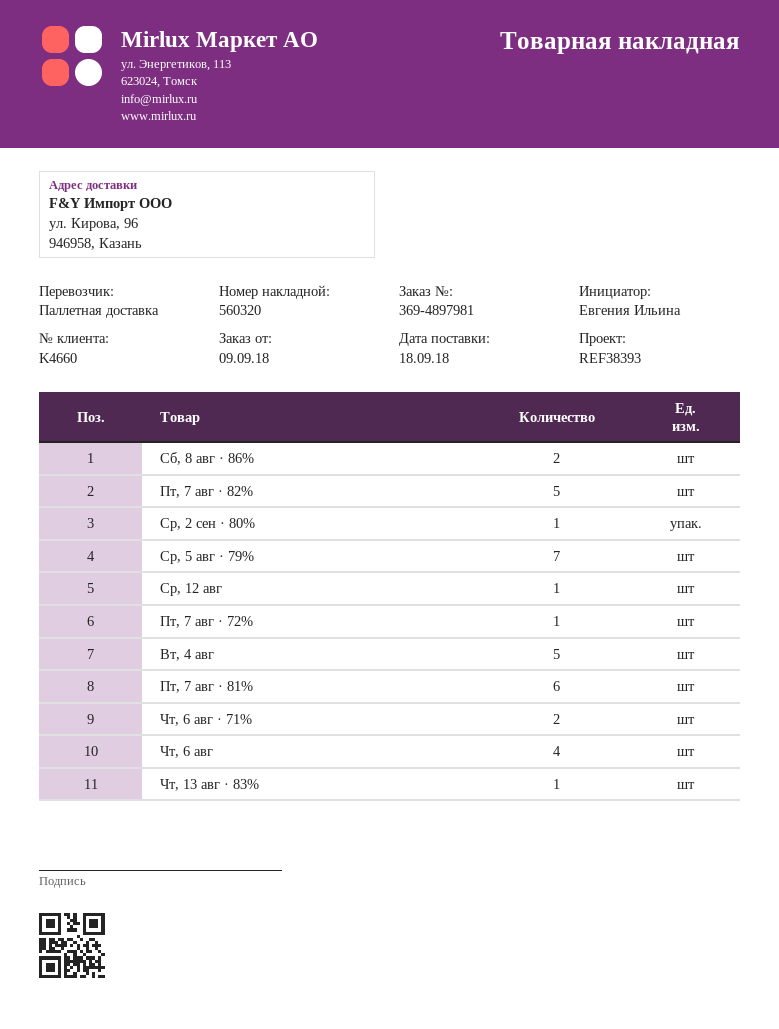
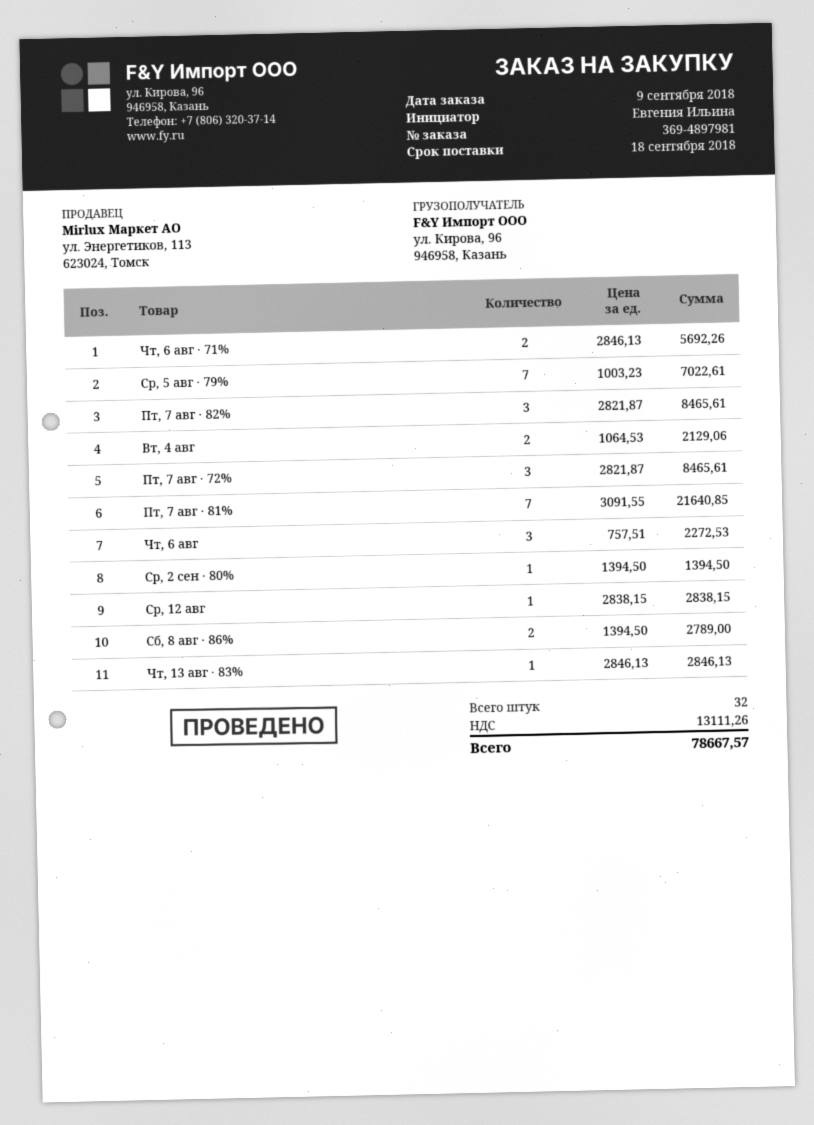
Пт, 7 авг · 82%: 5 -> 3
Пт, 7 авг · 72%: 1 -> 3
Вт, 4 авг: 5 -> 2
Пт, 7 авг · 81%: 6 -> 7
Чт, 6 авг: 4 -> 3

